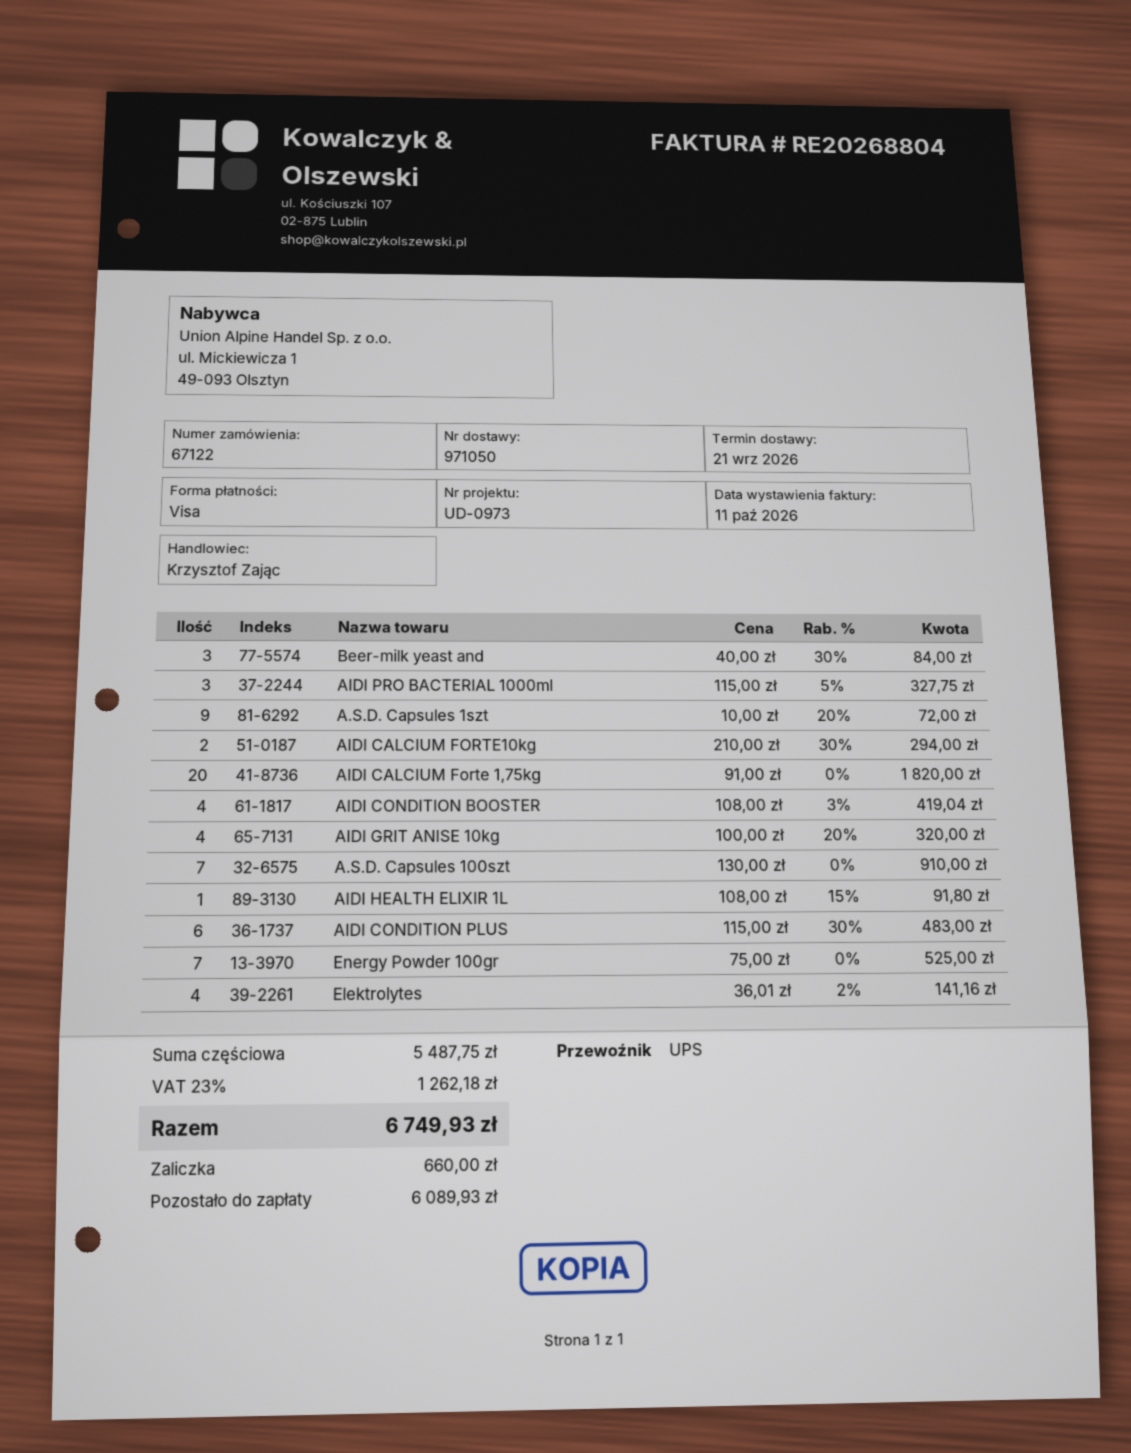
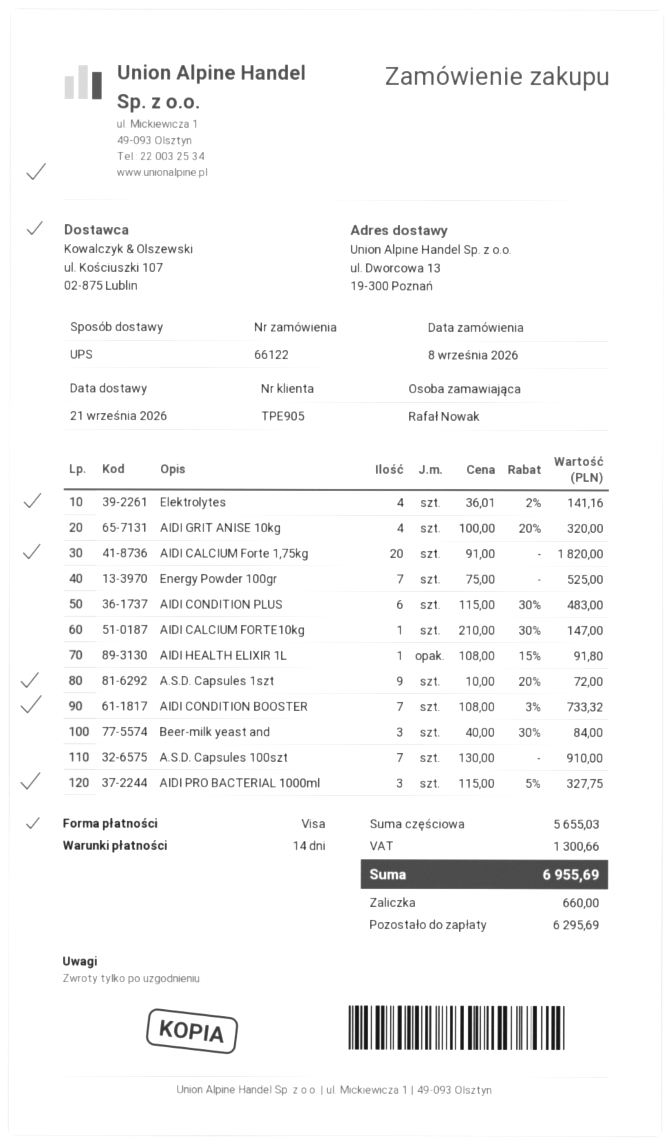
order number: 67122 -> 66122
AIDI CALCIUM FORTE10kg: 2 x 210.00 - 30% = 294.00 -> 1 x 210.00 - 30% = 147.00
AIDI CONDITION BOOSTER: 4 x 108.00 - 3% = 419.04 -> 7 x 108.00 - 3% = 733.32
subtotal: 5487.75 -> 5655.03
tax: 1262.18 -> 1300.66
total: 6749.93 -> 6955.69
balance: 6089.93 -> 6295.69

